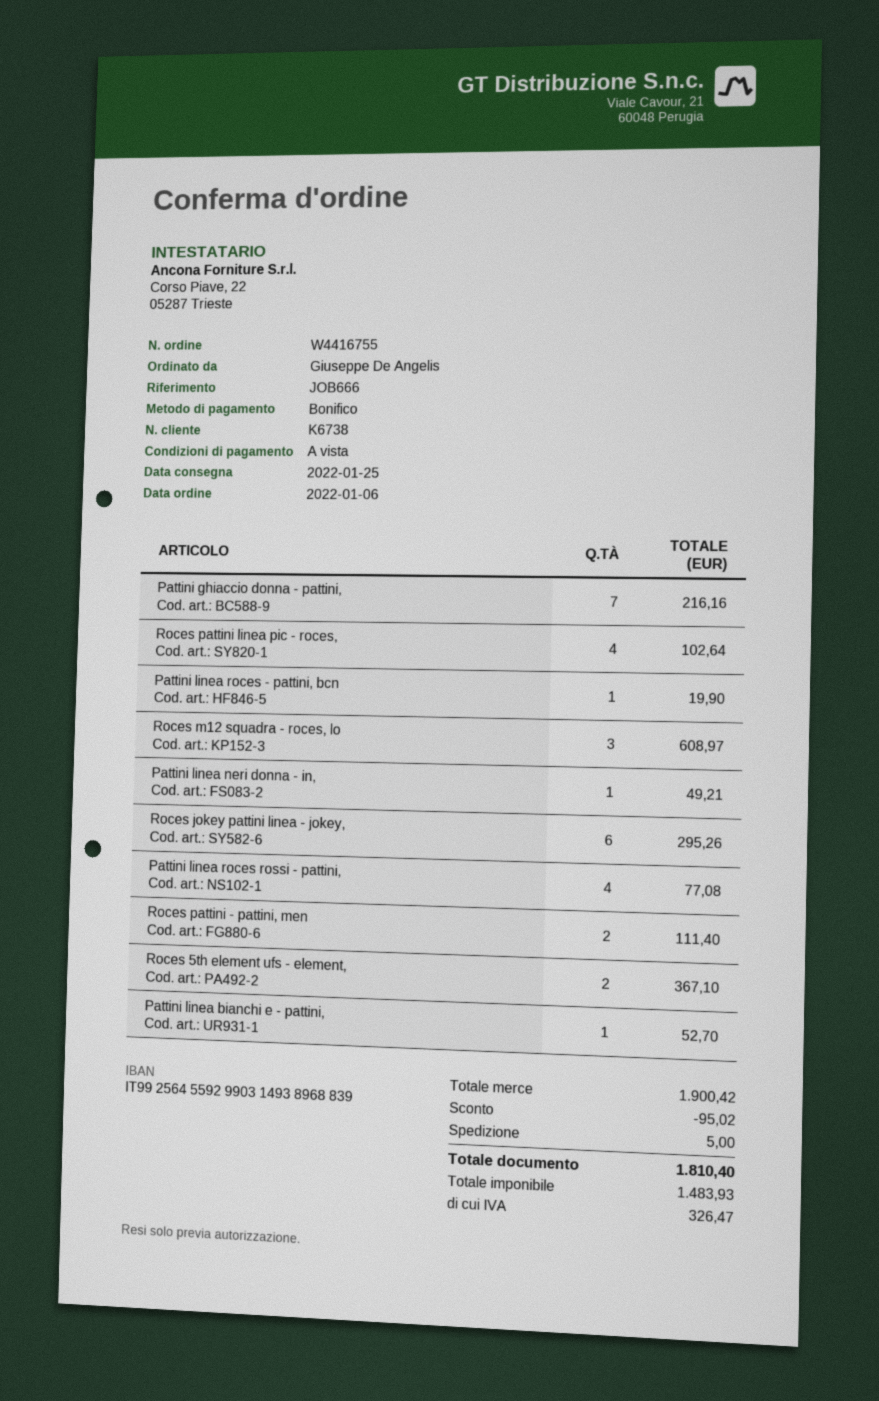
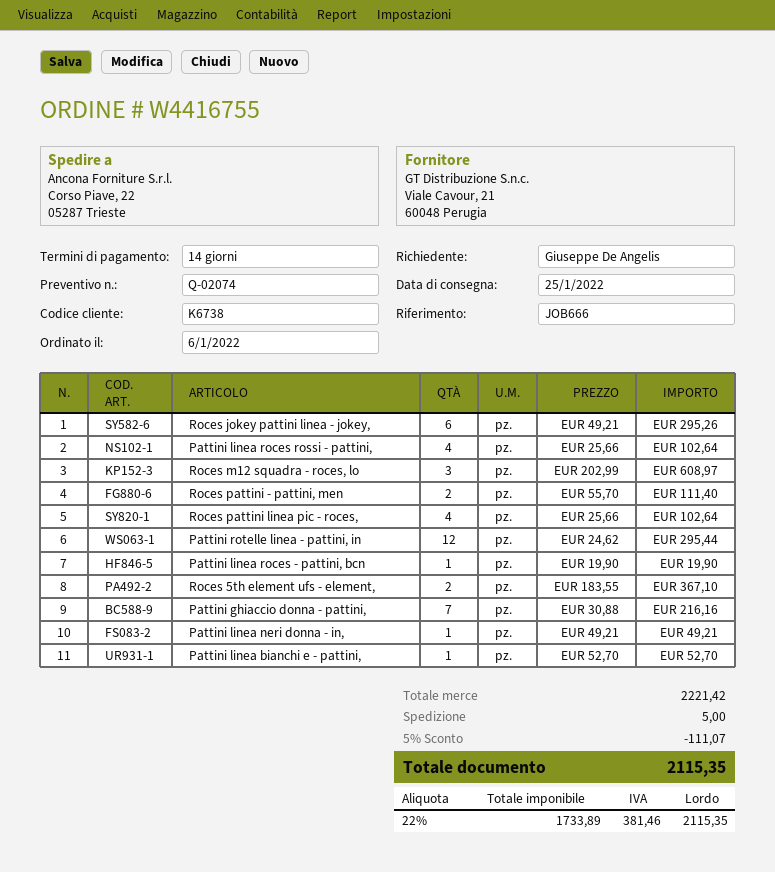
payment terms: on receipt -> 14 days
Pattini linea roces rossi - pattini,: 4 for 77.08 -> 4 for 102.64
Pattini rotelle linea - pattini, in: none -> 12 for 295.44
subtotal: 1900.42 -> 2221.42
discount: 95.02 -> 111.07
net: 1483.93 -> 1733.89
tax: 326.47 -> 381.46
total: 1810.40 -> 2115.35

